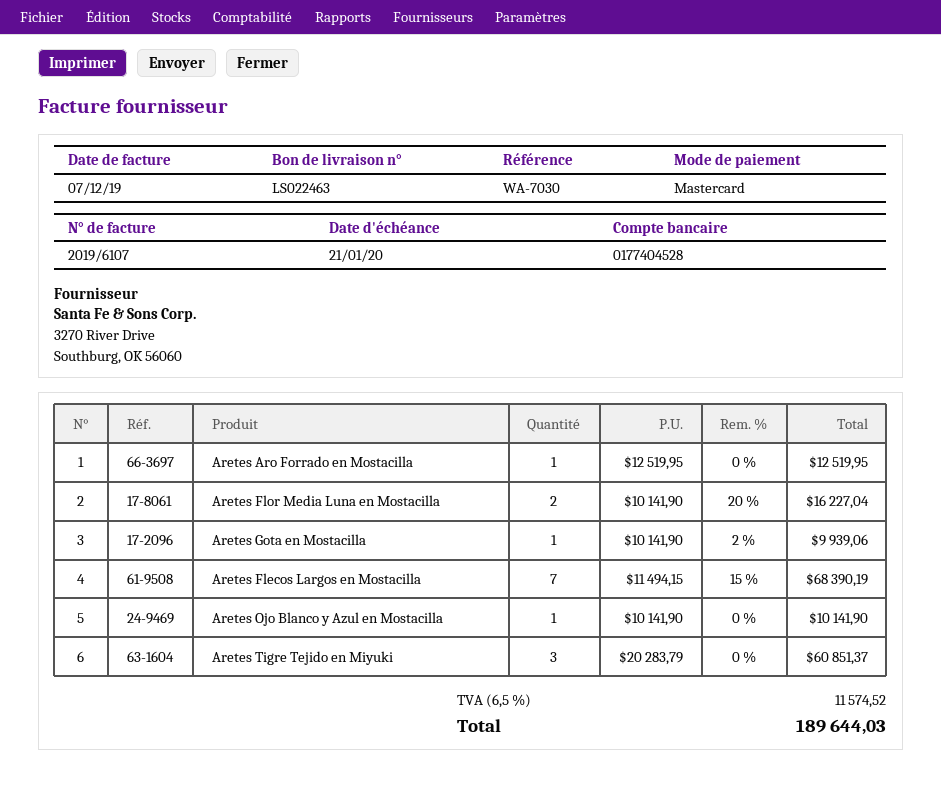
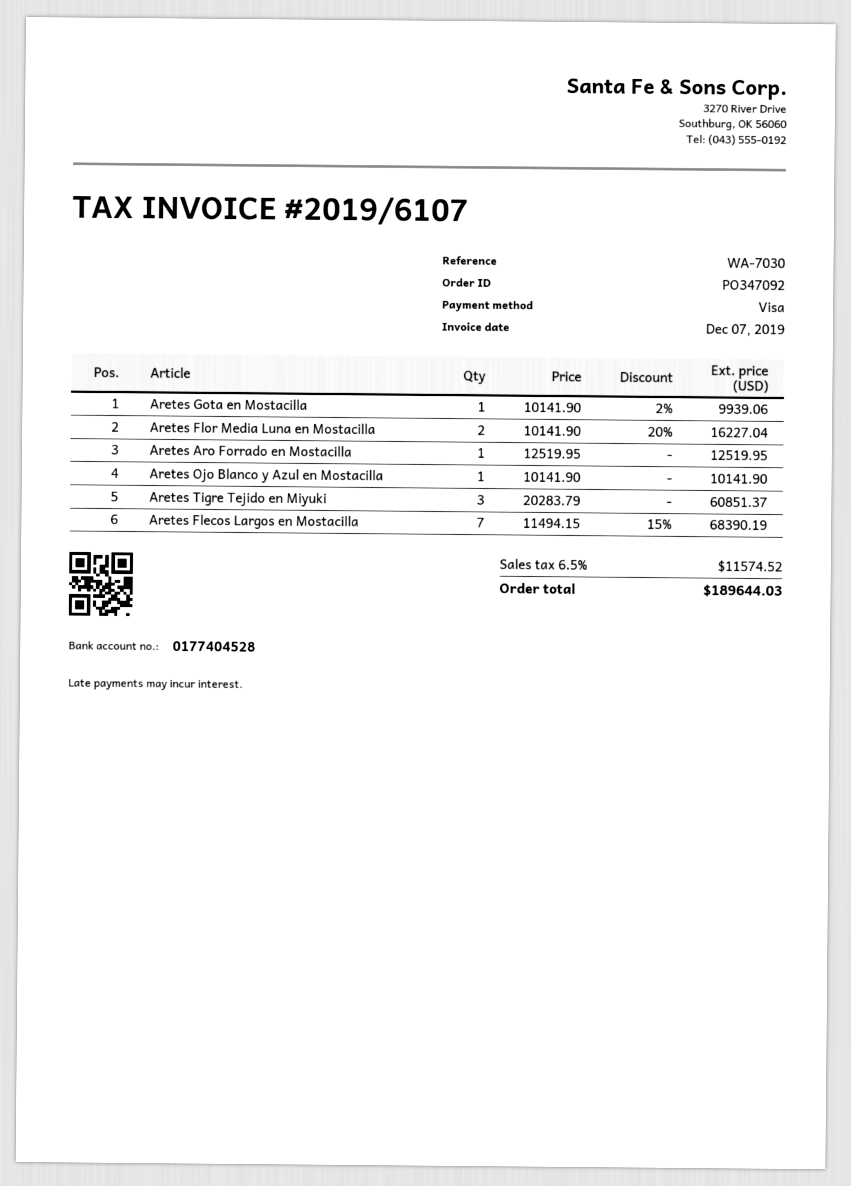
payment method: Mastercard -> Visa

